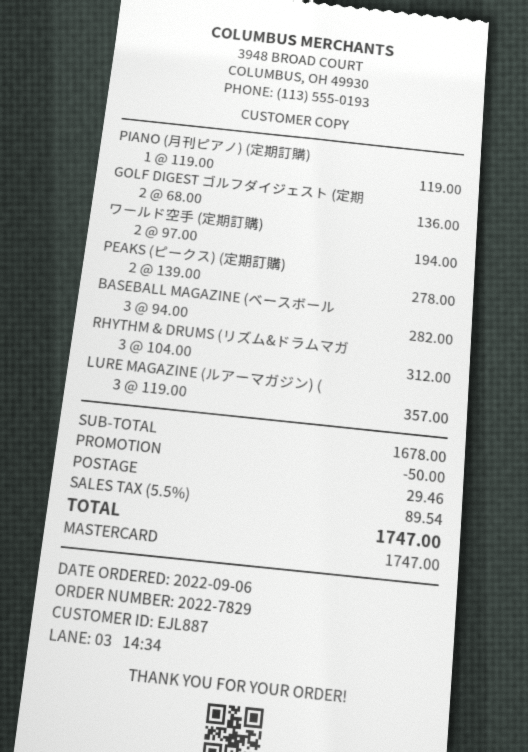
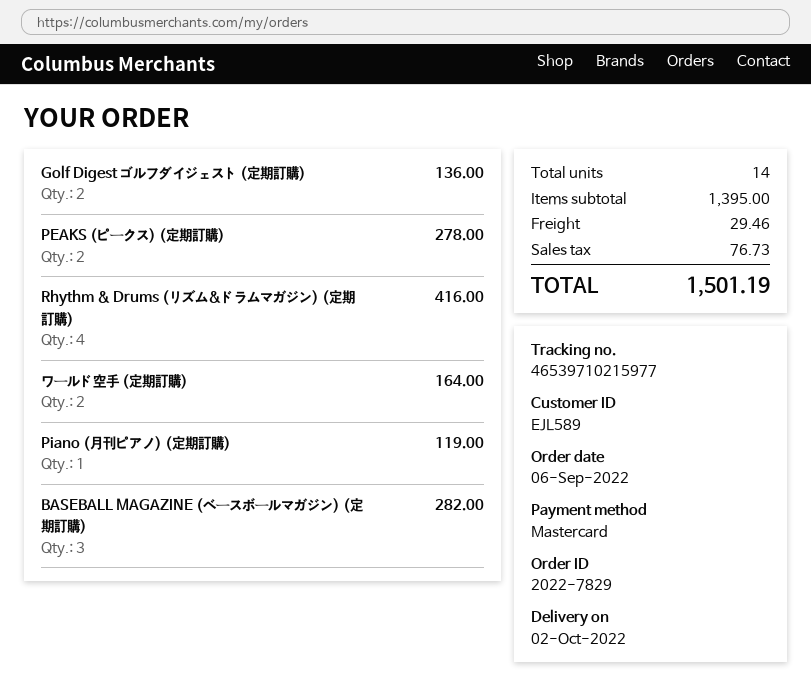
customer number: EJL887 -> EJL589
ワールド空手 (定期訂購): 2 for 194.00 -> 2 for 164.00
RHYTHM & DRUMS (リズム&ドラムマガ: 3 for 312.00 -> 4 for 416.00
LURE MAGAZINE (ルアーマガジン) (: 3 for 357.00 -> none
subtotal: 1678.00 -> 1395.00
discount: 50.00 -> none
tax: 89.54 -> 76.73
total: 1747.00 -> 1501.19

